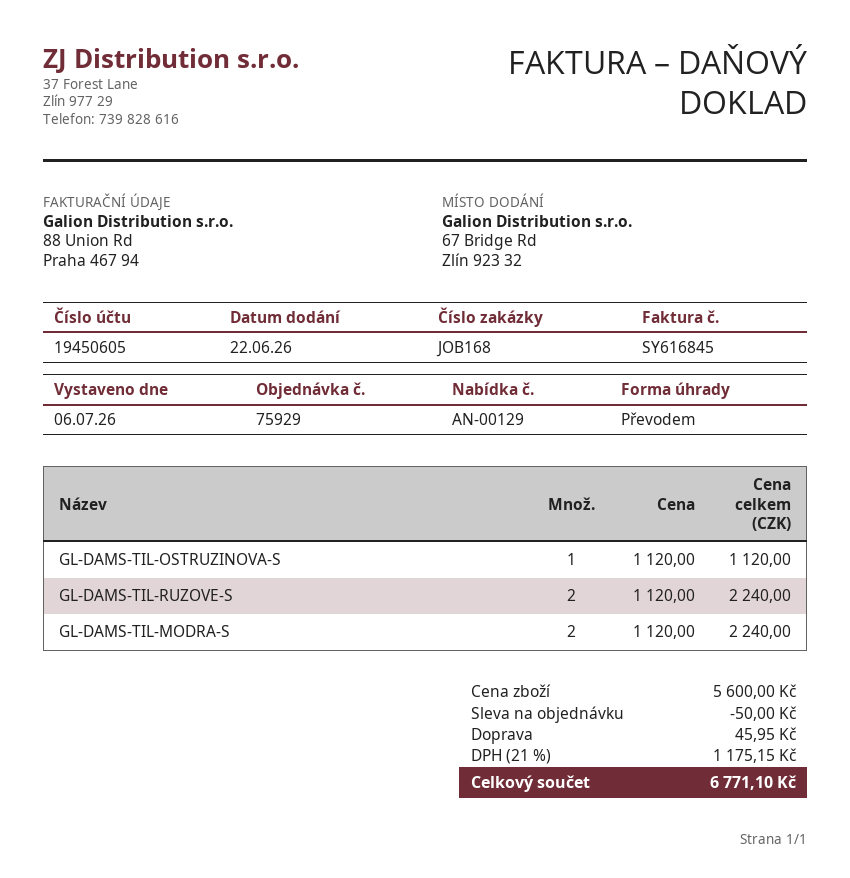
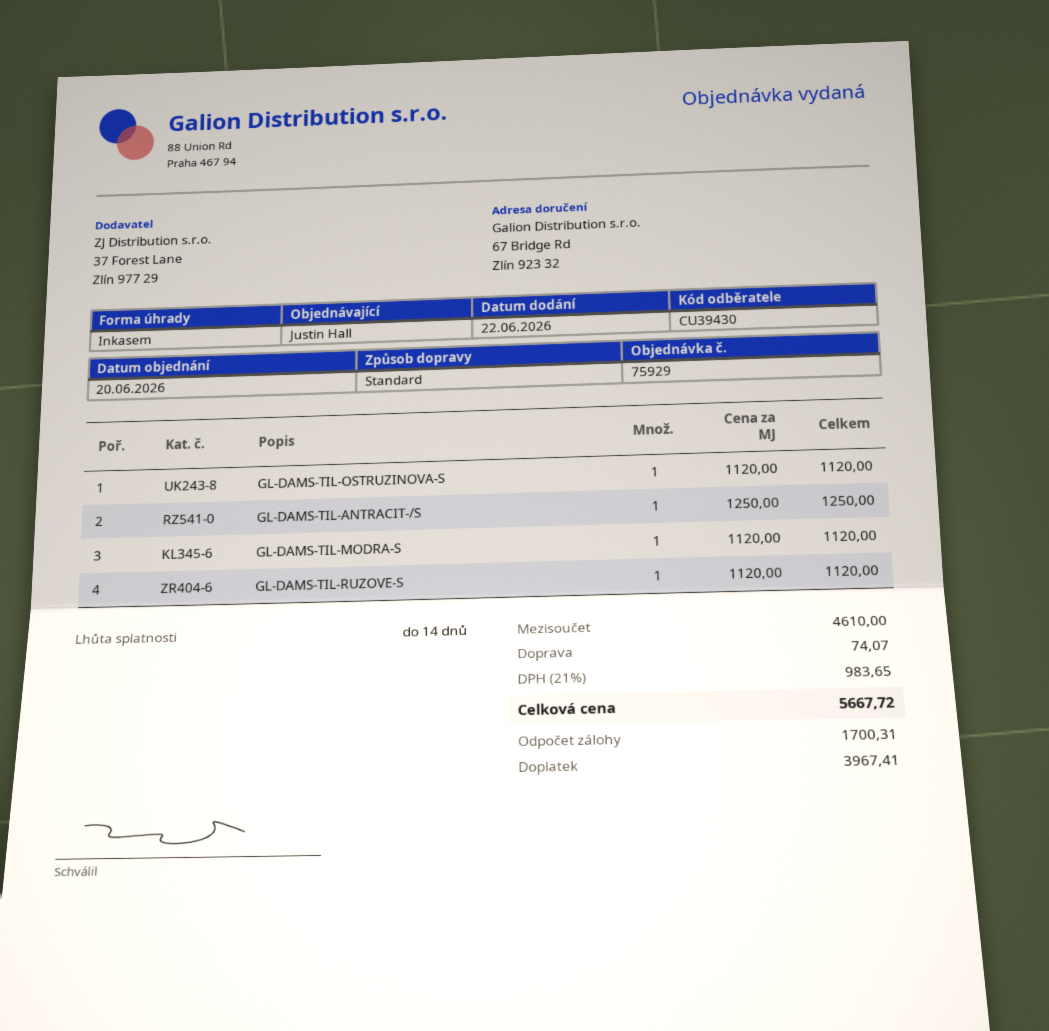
payment method: bank transfer -> direct debit
GL-DAMS-TIL-RUZOVE-S: 2 x 1120.00 = 2240.00 -> 1 x 1120.00 = 1120.00
GL-DAMS-TIL-MODRA-S: 2 x 1120.00 = 2240.00 -> 1 x 1120.00 = 1120.00
GL-DAMS-TIL-ANTRACIT-/S: none -> 1 x 1250.00 = 1250.00
subtotal: 5600.00 -> 4610.00
discount: 50.00 -> none
shipping: 45.95 -> 74.07
tax: 21% = 1175.15 -> 21% = 983.65
total: 6771.10 -> 5667.72

